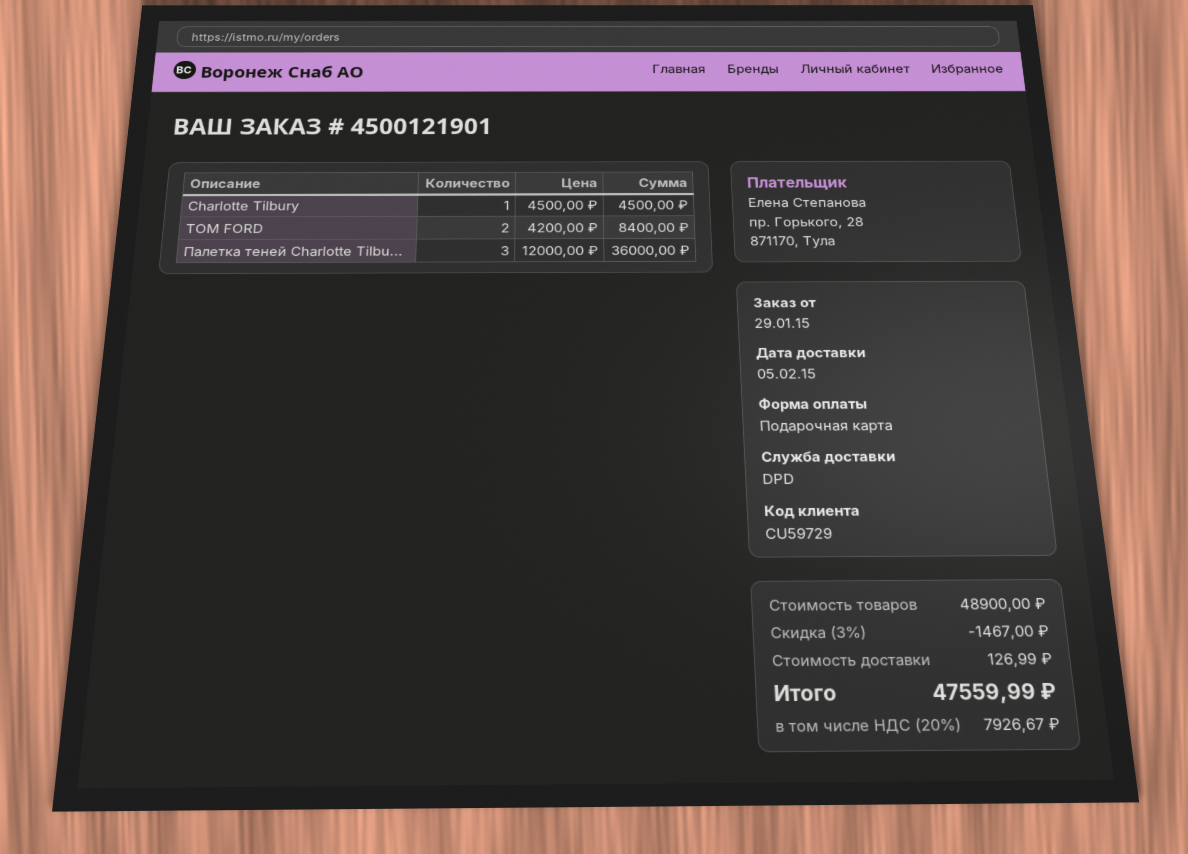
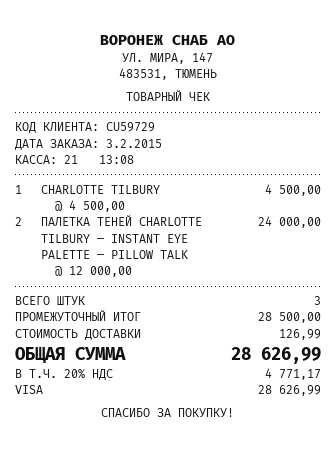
order date: 2015-01-29 -> 2015-02-03
payment method: gift card -> Visa
TOM FORD: 2 x 4200.00 = 8400.00 -> none
Палетка теней Charlotte Tilbu...: 3 x 12000.00 = 36000.00 -> 2 x 12000.00 = 24000.00
subtotal: 48900.00 -> 28500.00
discount: 3% = 1467.00 -> none
tax: 20% = 7926.67 -> 20% = 4771.17
total: 47559.99 -> 28626.99

